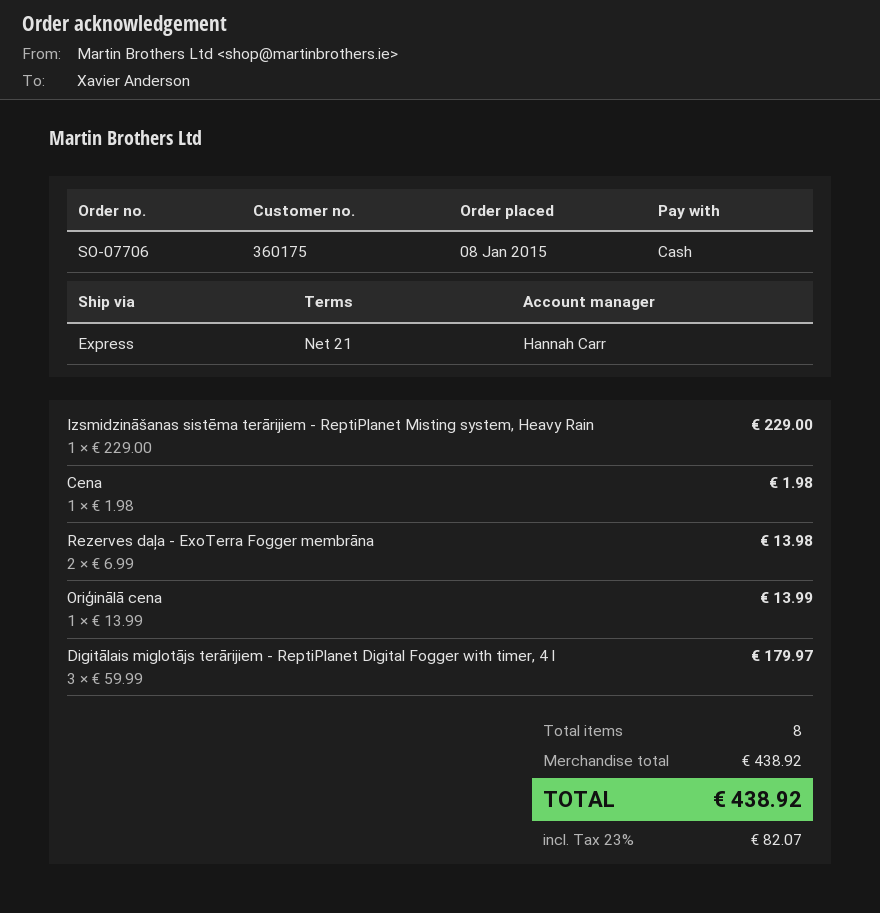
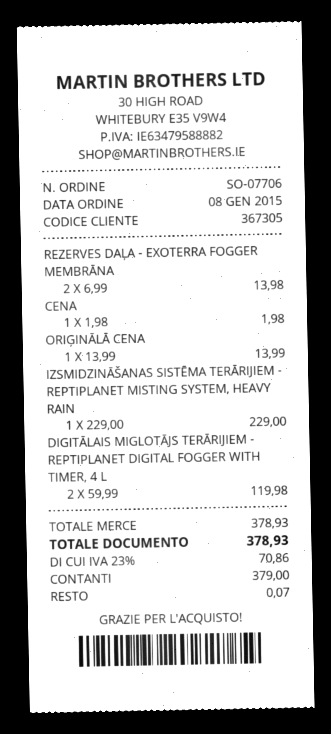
customer number: 360175 -> 367305
Digitālais miglotājs terārijiem - ReptiPlanet Digital Fogger with timer, 4 l: 3 x 59.99 = 179.97 -> 2 x 59.99 = 119.98
subtotal: 438.92 -> 378.93
tax: 23% = 82.07 -> 23% = 70.86
total: 438.92 -> 378.93

